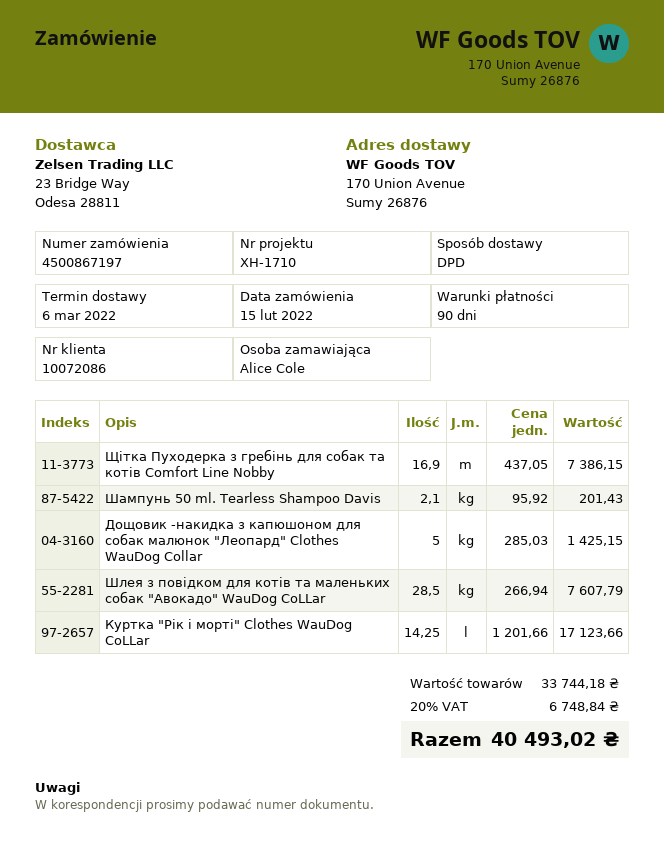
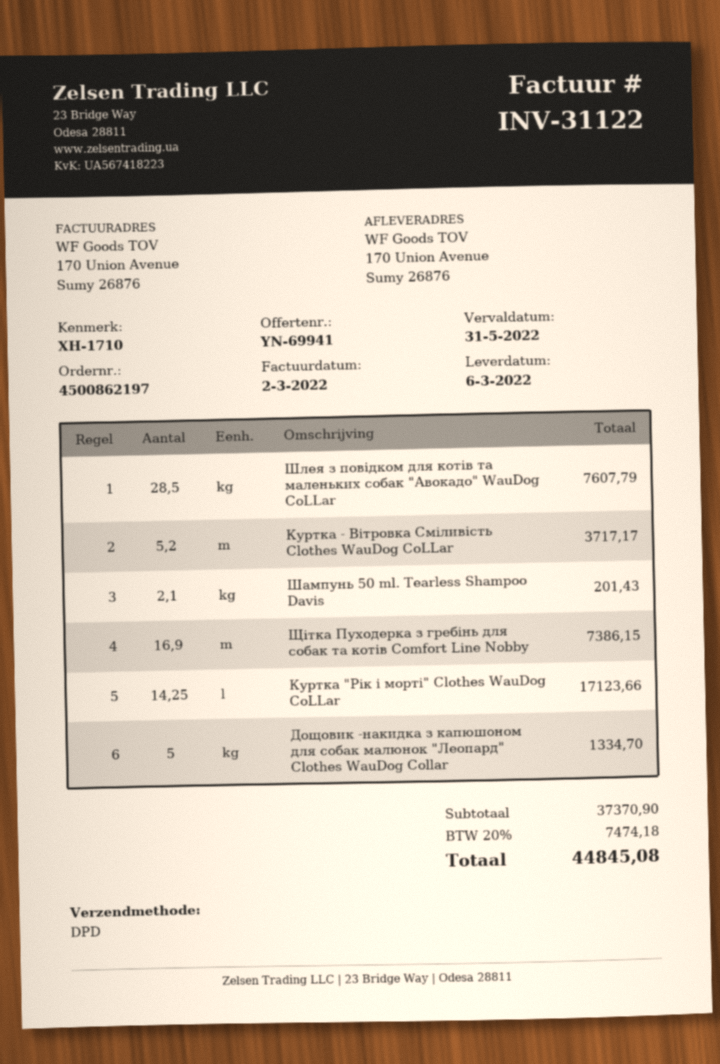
order number: 4500867197 -> 4500862197
Дощовик -накидка з капюшоном для собак малюнок "Леопард" Clothes WauDog Collar: 5 for 1425.15 -> 5 for 1334.70
Куртка - Вітровка Сміливість Clothes WauDog CoLLar: none -> 5.2 for 3717.17
subtotal: 33744.18 -> 37370.90
tax: 20% = 6748.84 -> 20% = 7474.18
total: 40493.02 -> 44845.08

